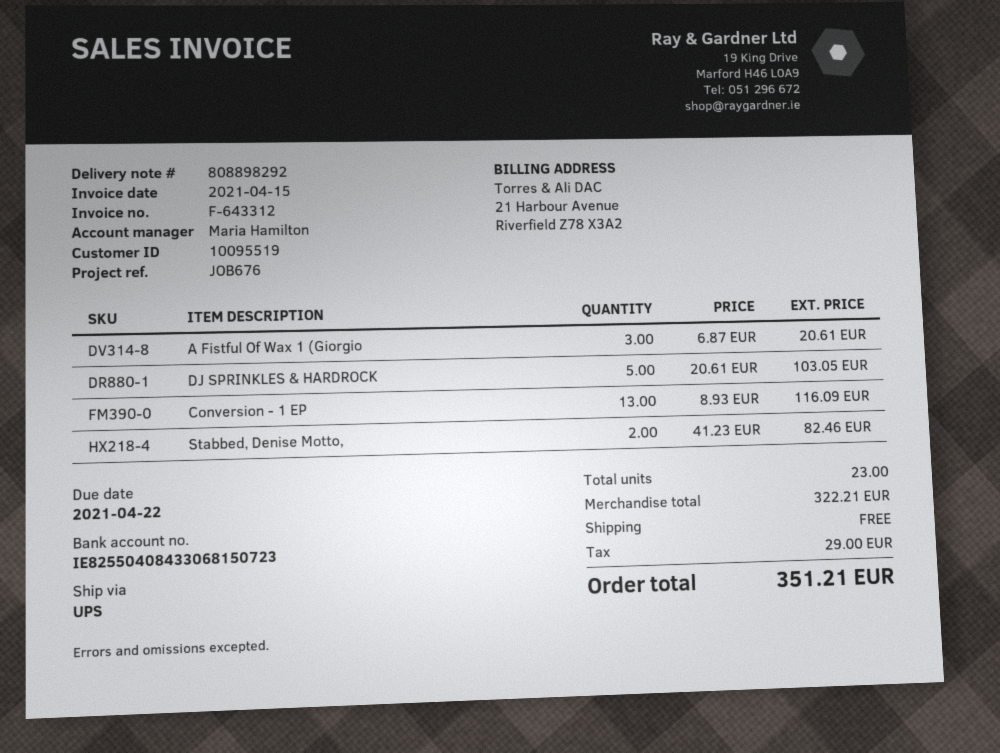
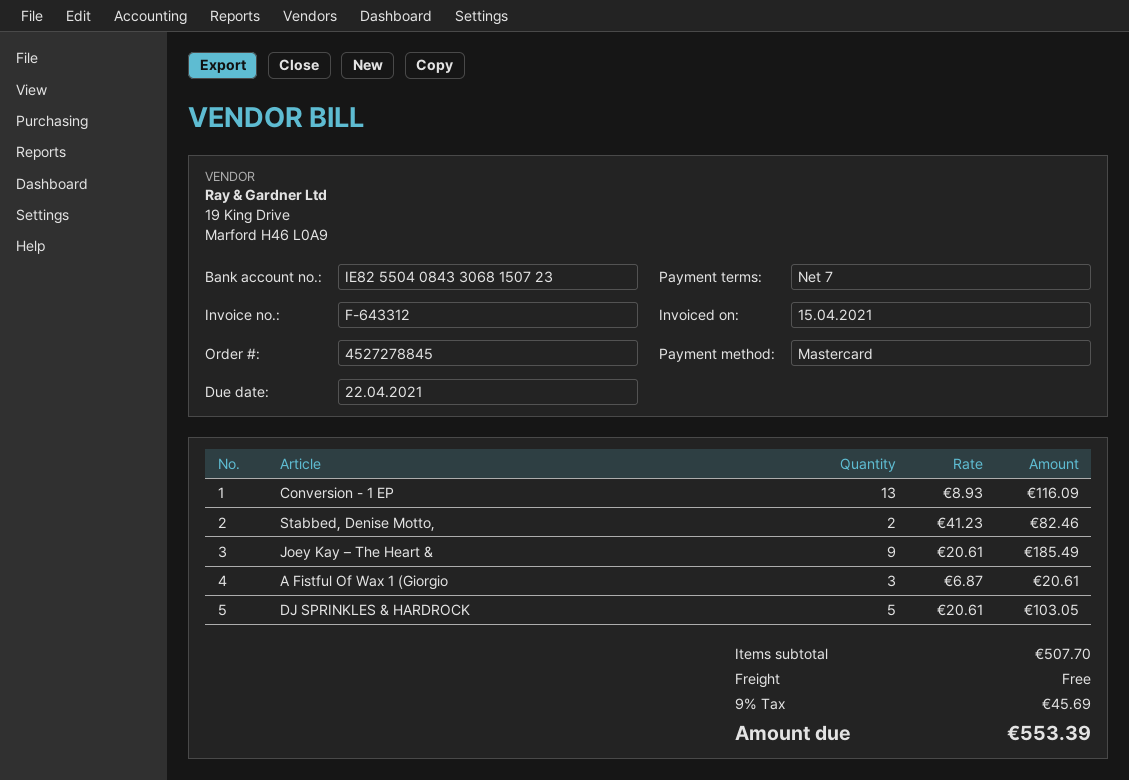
Joey Kay – The Heart &: none -> 9 x 20.61 = 185.49
subtotal: 322.21 -> 507.70
tax: 29.00 -> 45.69
total: 351.21 -> 553.39

